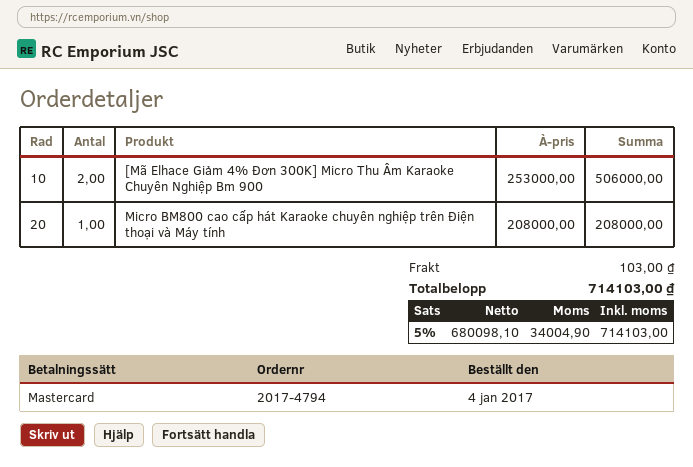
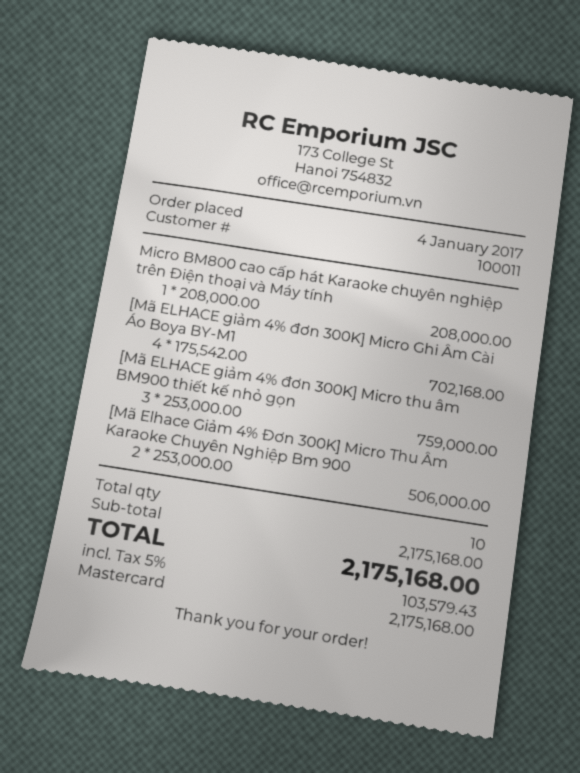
[Mã ELHACE giảm 4% đơn 300K] Micro Ghi Âm Cài Áo Boya BY-M1: none -> 4 x 175542.00 = 702168.00
[Mã ELHACE giảm 4% đơn 300K] Micro thu âm BM900 thiết kế nhỏ gọn: none -> 3 x 253000.00 = 759000.00
shipping: 103.00 -> none
tax: 5% = 34004.90 -> 5% = 103579.43
total: 714103.00 -> 2175168.00

